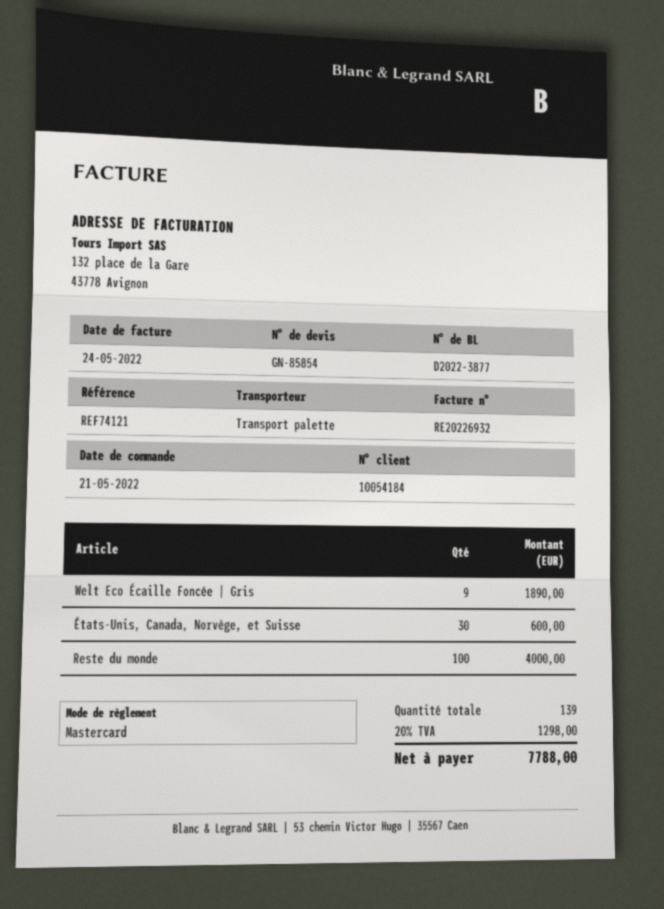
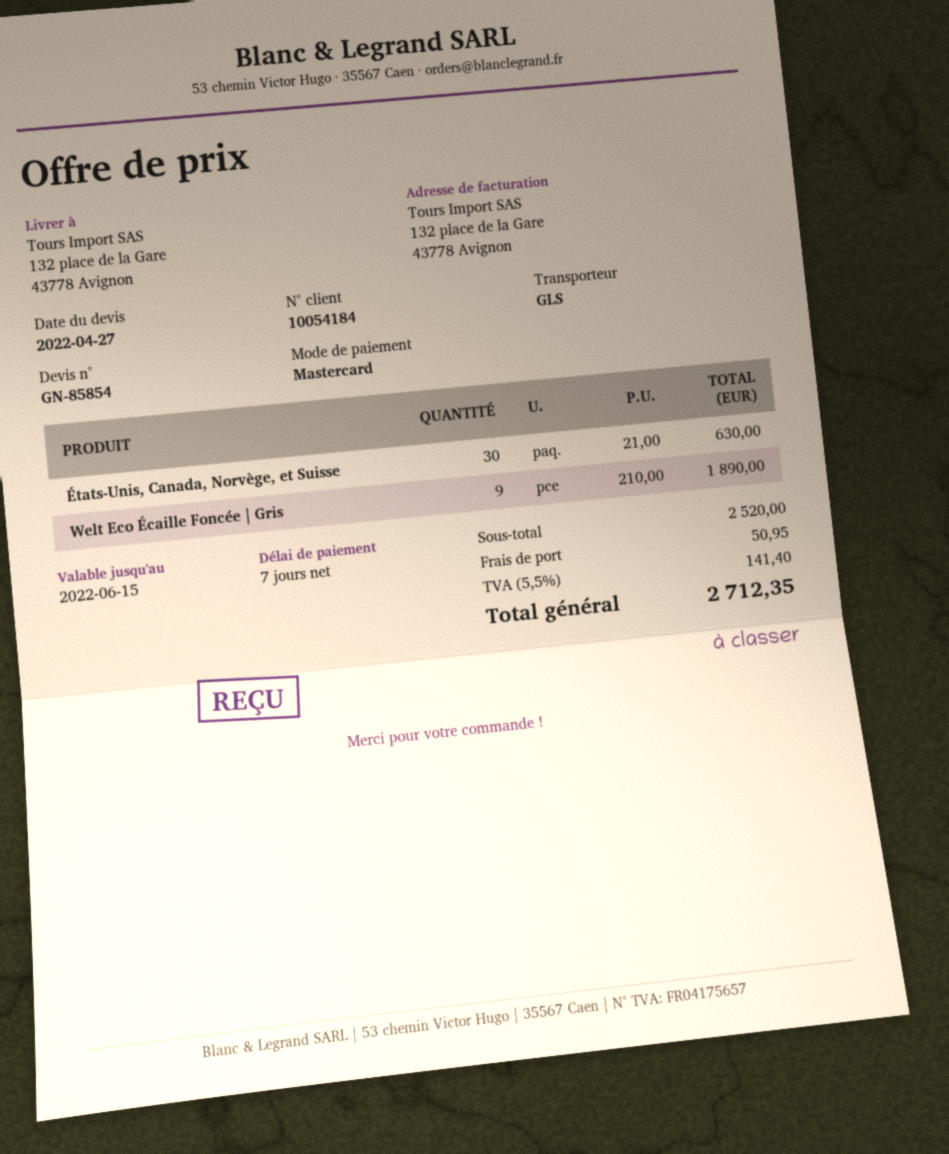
shipping method: pallet freight -> GLS
États-Unis, Canada, Norvège, et Suisse: 30 for 600.00 -> 30 for 630.00
Reste du monde: 100 for 4000.00 -> none
shipping: none -> 50.95
tax: 20% = 1298.00 -> 5.5% = 141.40
total: 7788.00 -> 2712.35

